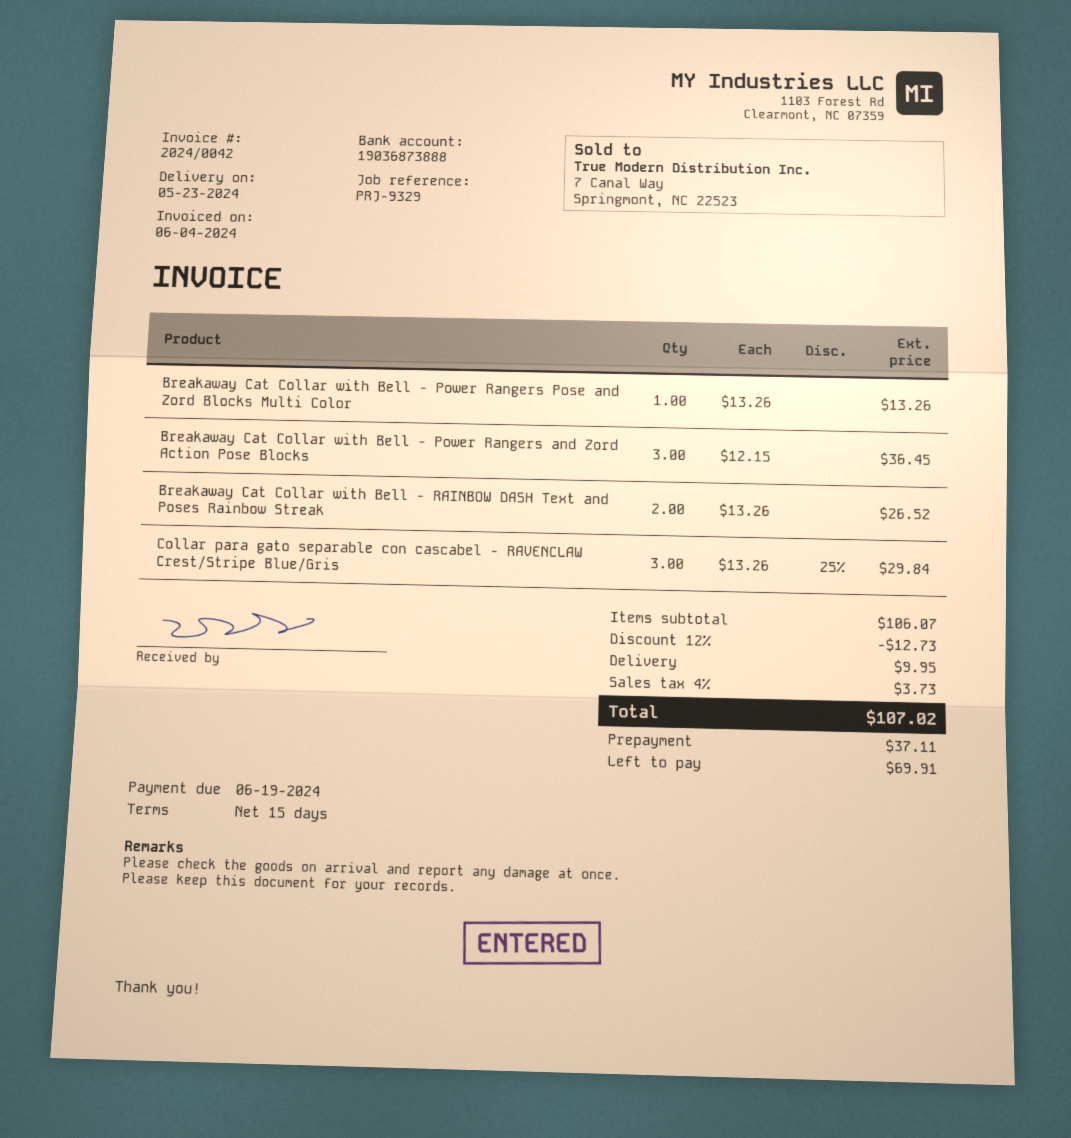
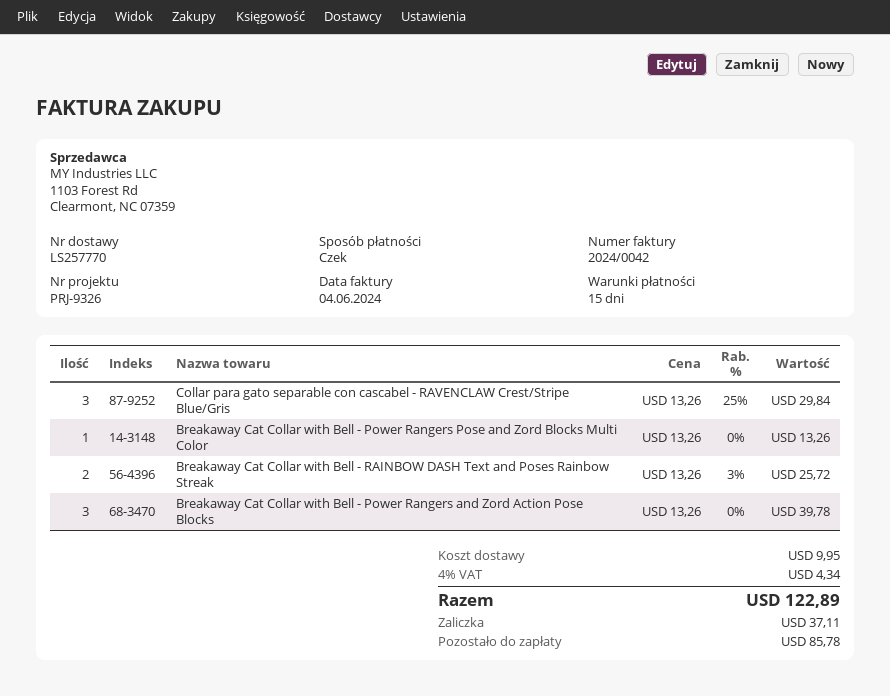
reference: PRJ-9329 -> PRJ-9326
Breakaway Cat Collar with Bell - Power Rangers and Zord Action Pose Blocks: 3 x 12.15 = 36.45 -> 3 x 13.26 = 39.78
Breakaway Cat Collar with Bell - RAINBOW DASH Text and Poses Rainbow Streak: 2 x 13.26 = 26.52 -> 2 x 13.26 - 3% = 25.72
discount: 12% = 12.73 -> none
tax: 4% = 3.73 -> 4% = 4.34
total: 107.02 -> 122.89
balance: 69.91 -> 85.78

